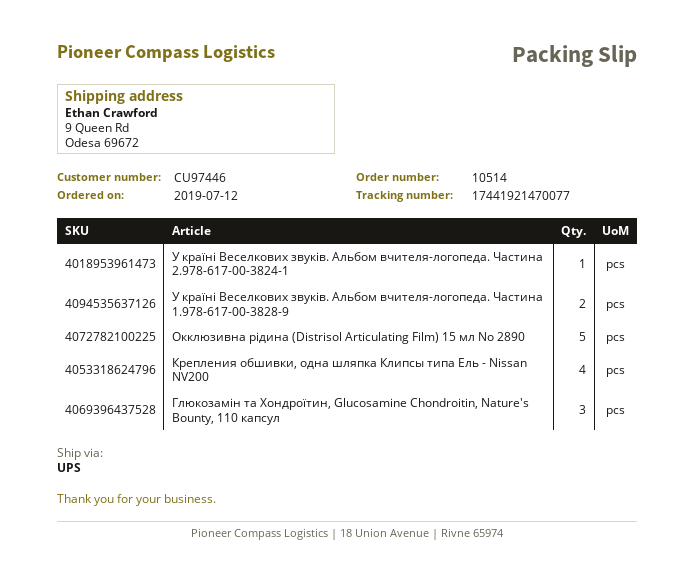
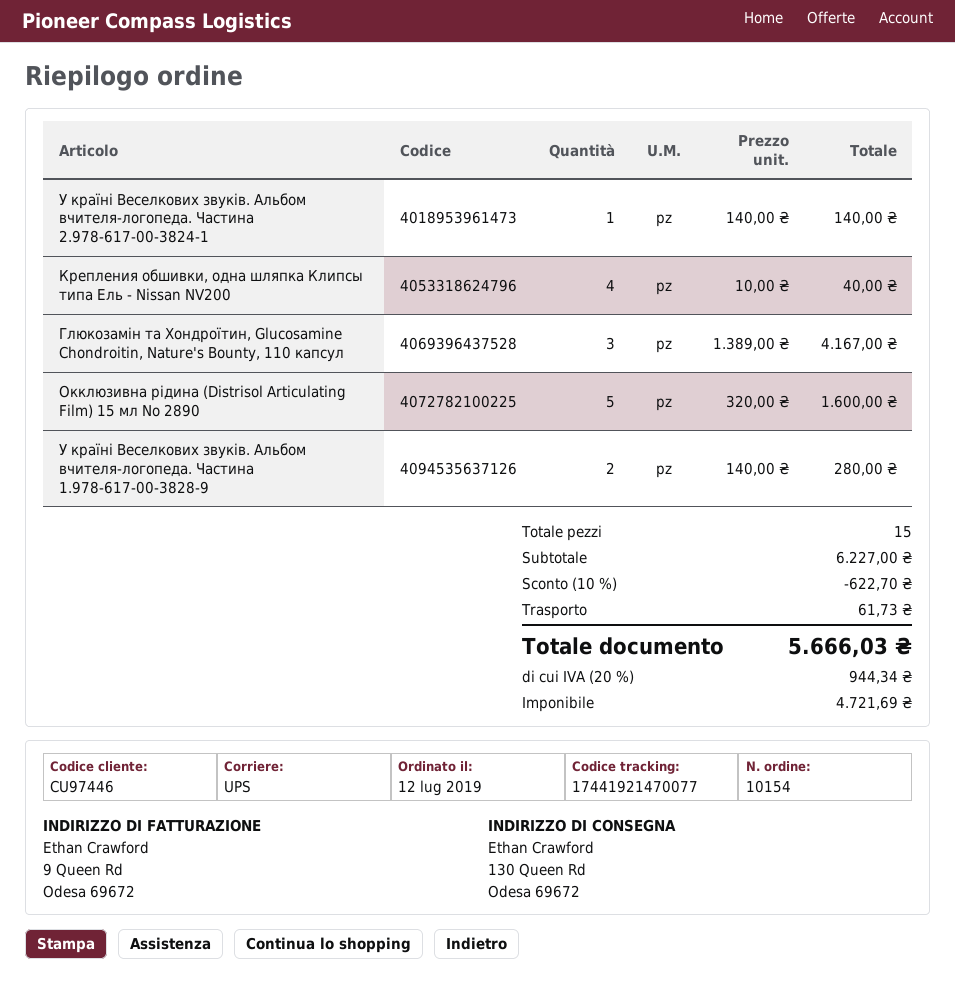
order number: 10514 -> 10154
ship to: 9 Queen Rd, Odesa 69672 -> 130 Queen Rd, Odesa 69672

